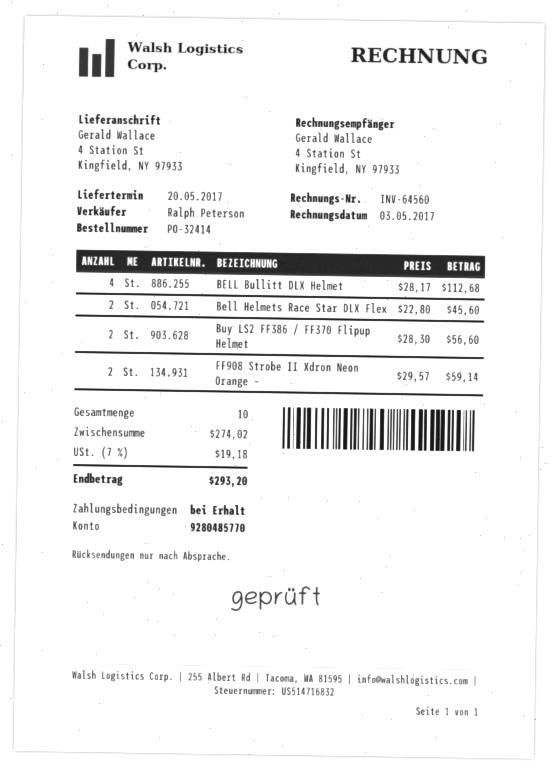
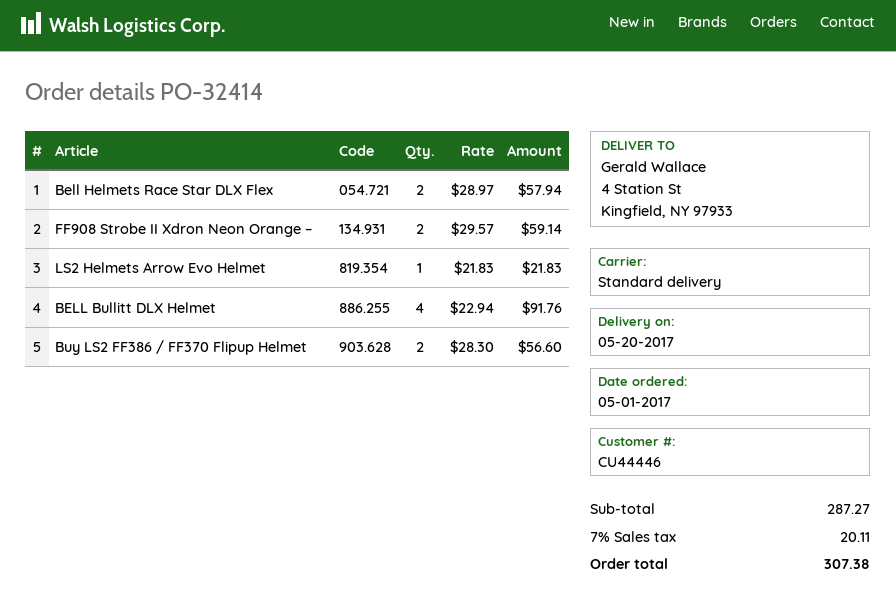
BELL Bullitt DLX Helmet: 4 x 28.17 = 112.68 -> 4 x 22.94 = 91.76
Bell Helmets Race Star DLX Flex: 2 x 22.80 = 45.60 -> 2 x 28.97 = 57.94
LS2 Helmets Arrow Evo Helmet: none -> 1 x 21.83 = 21.83
subtotal: 274.02 -> 287.27
tax: 7% = 19.18 -> 7% = 20.11
total: 293.20 -> 307.38

